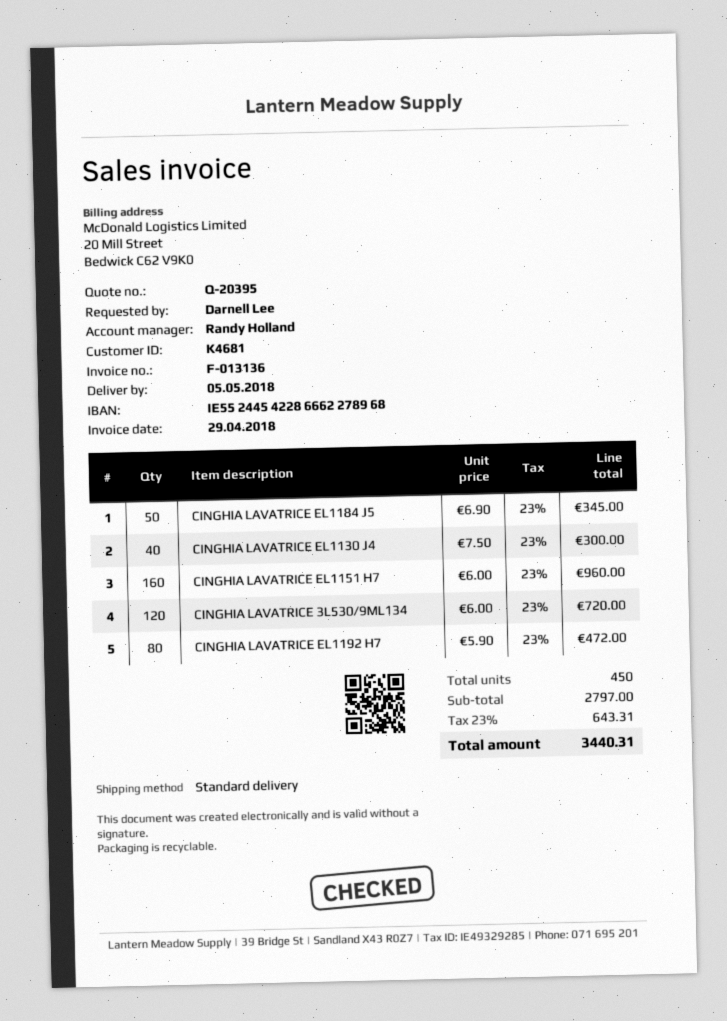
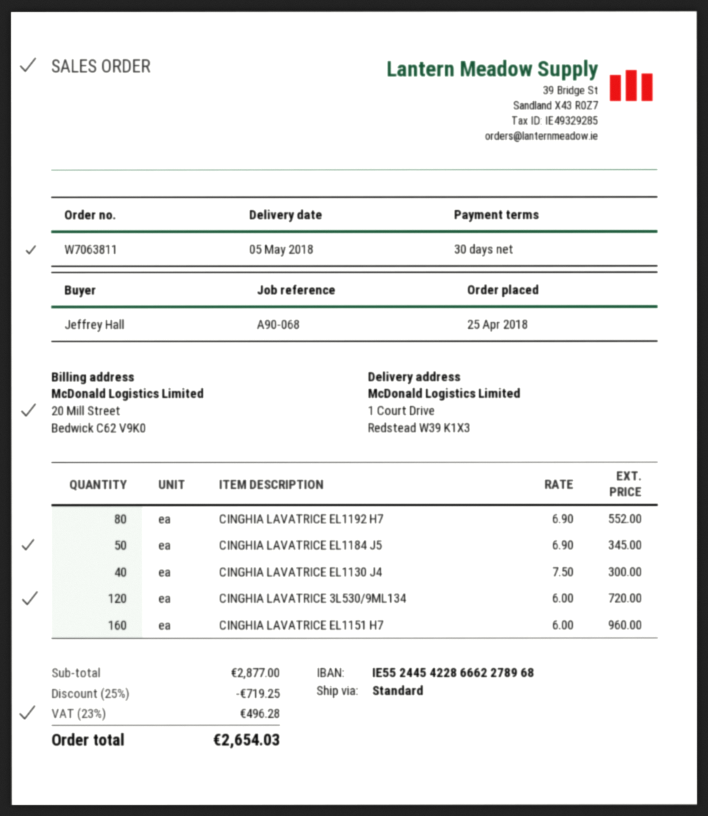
ordered by: Darnell Lee -> Jeffrey Hall
CINGHIA LAVATRICE EL1192 H7: 80 x 5.90 = 472.00 -> 80 x 6.90 = 552.00
subtotal: 2797.00 -> 2877.00
discount: none -> 25% = 719.25
tax: 23% = 643.31 -> 23% = 496.28
total: 3440.31 -> 2654.03

